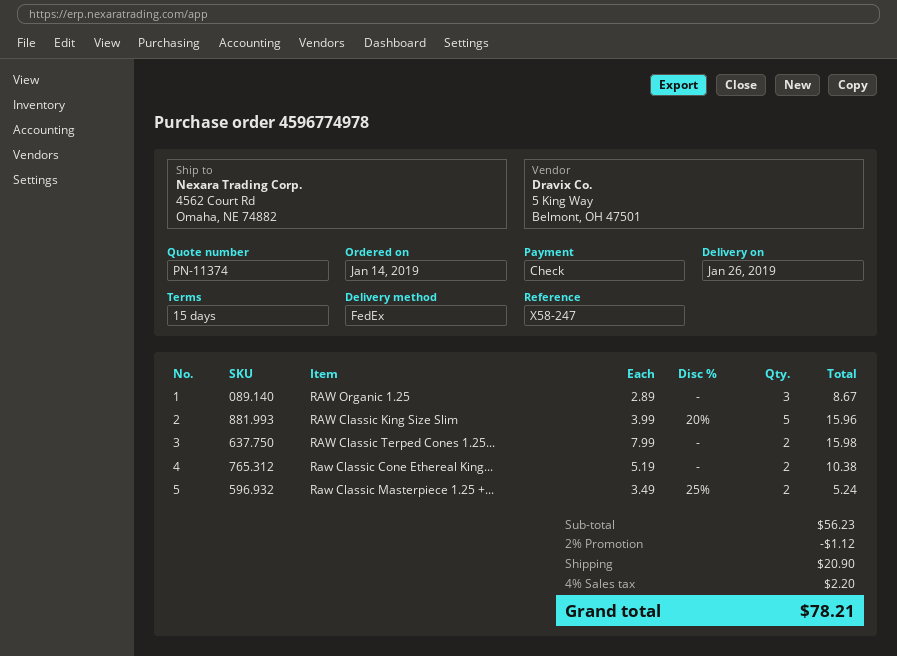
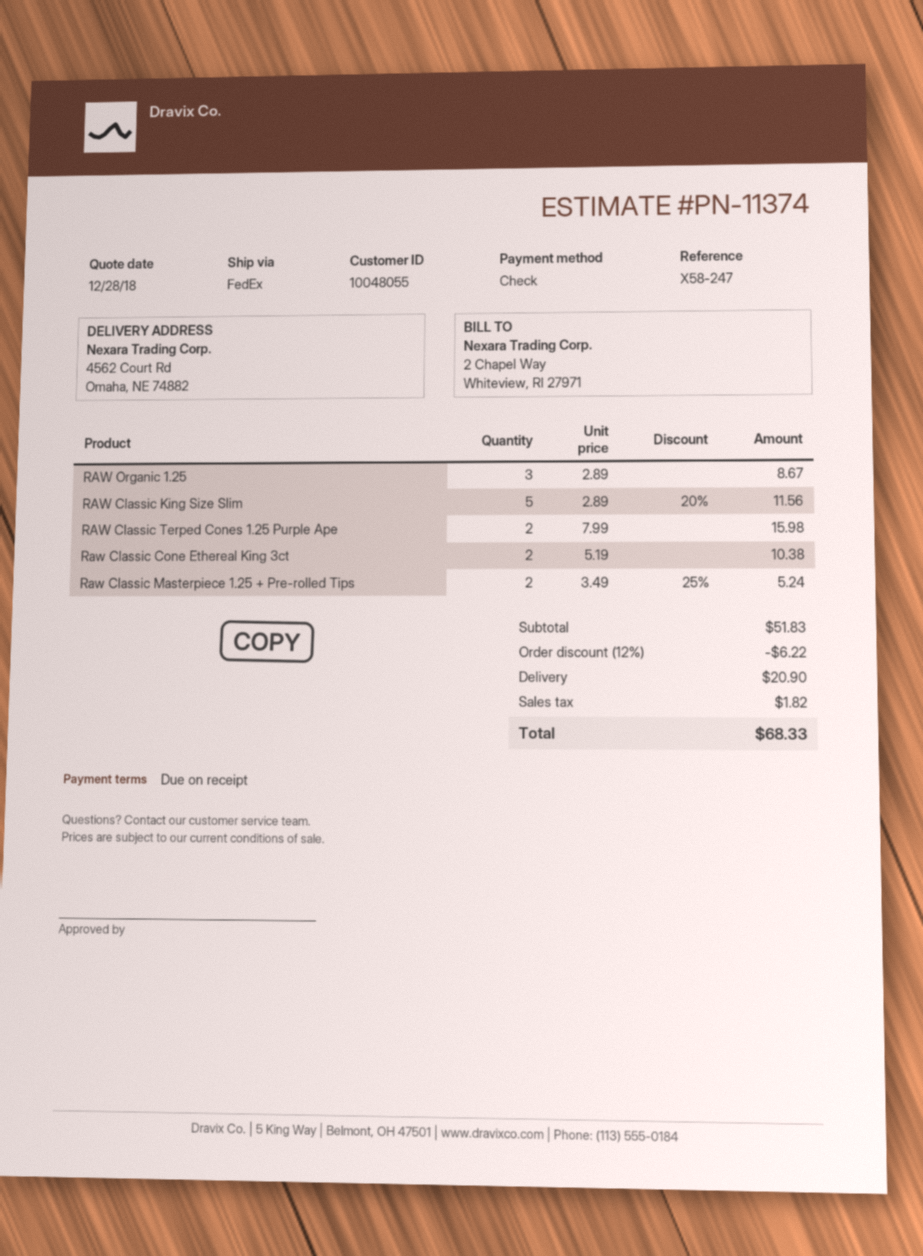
payment terms: 15 days -> on receipt
RAW Classic King Size Slim: 5 x 3.99 - 20% = 15.96 -> 5 x 2.89 - 20% = 11.56
subtotal: 56.23 -> 51.83
discount: 2% = 1.12 -> 12% = 6.22
tax: 2.20 -> 1.82
total: 78.21 -> 68.33

